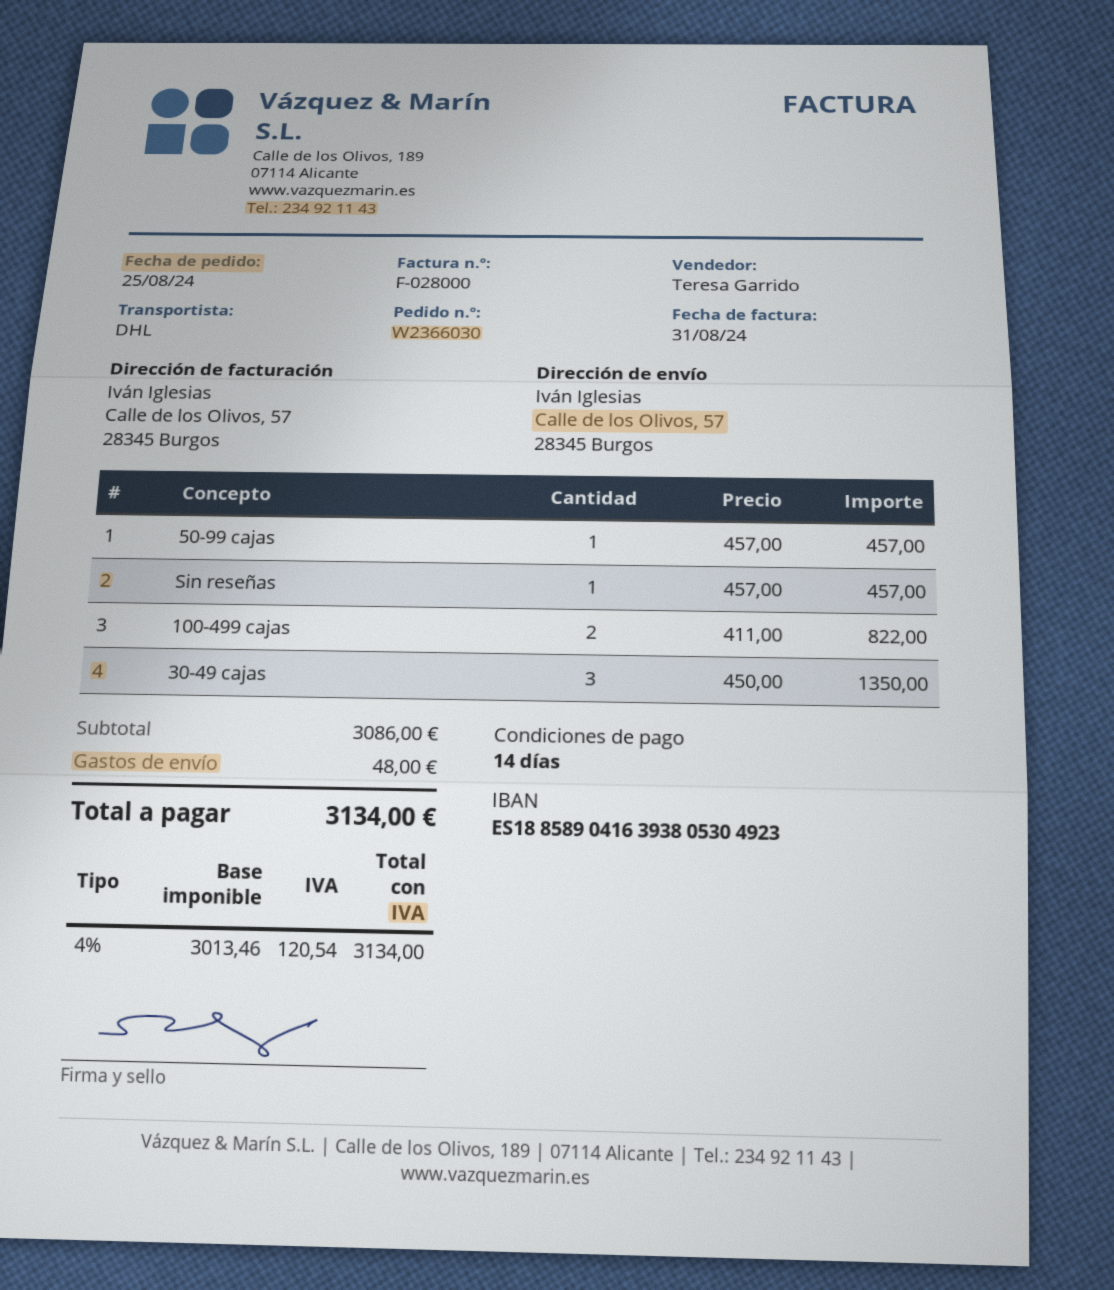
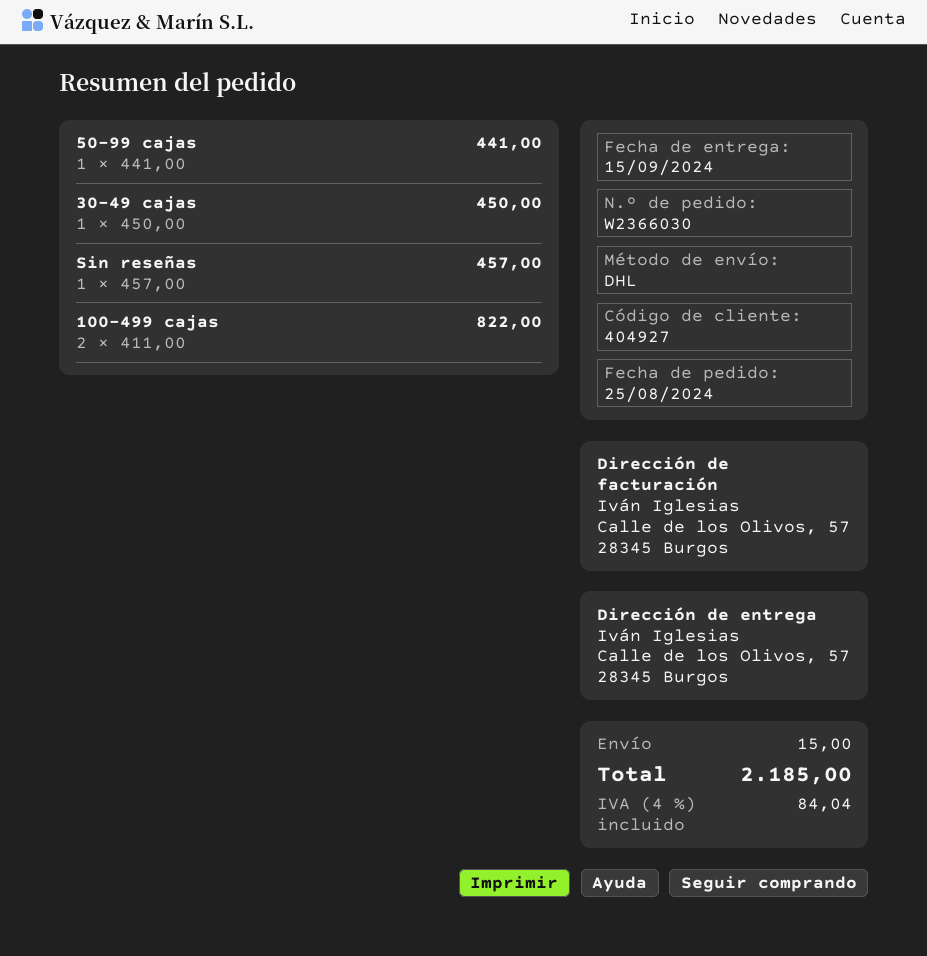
50-99 cajas: 1 x 457.00 = 457.00 -> 1 x 441.00 = 441.00
30-49 cajas: 3 x 450.00 = 1350.00 -> 1 x 450.00 = 450.00
shipping: 48.00 -> 15.00
tax: 4% = 120.54 -> 4% = 84.04
total: 3134.00 -> 2185.00

